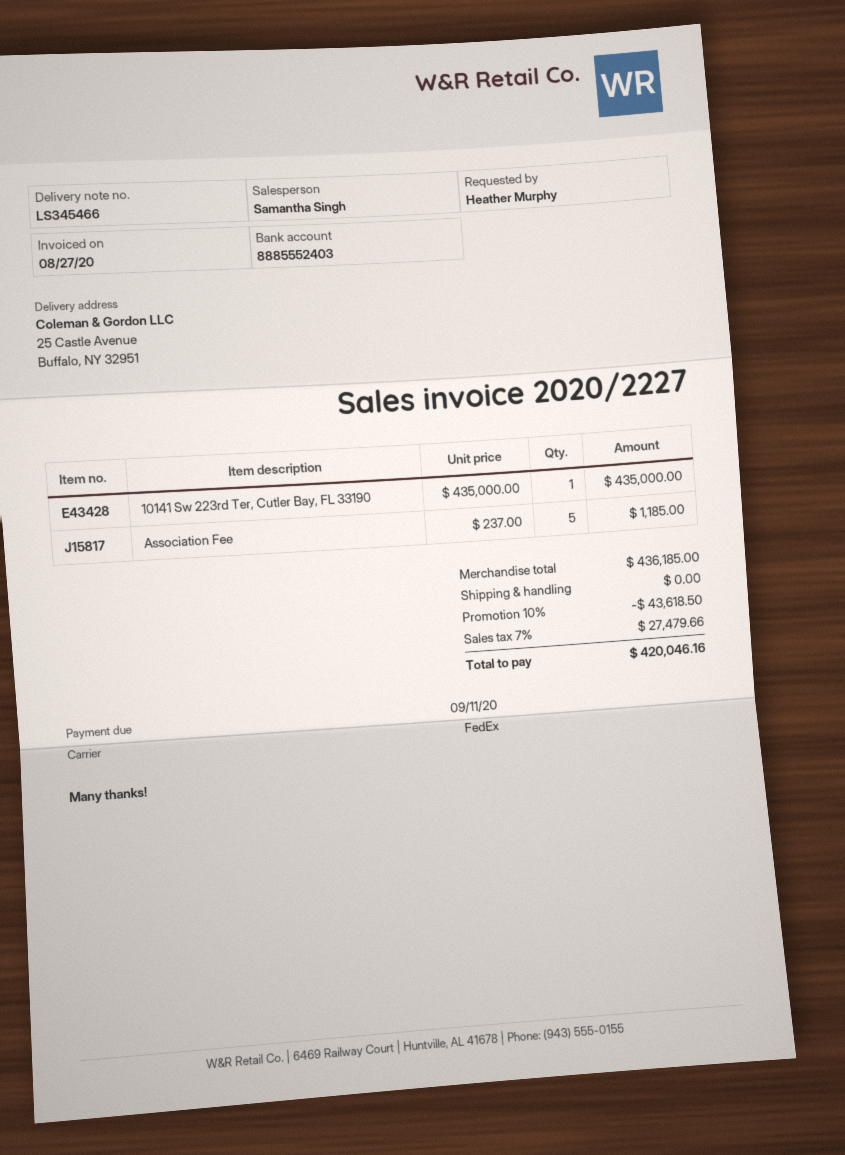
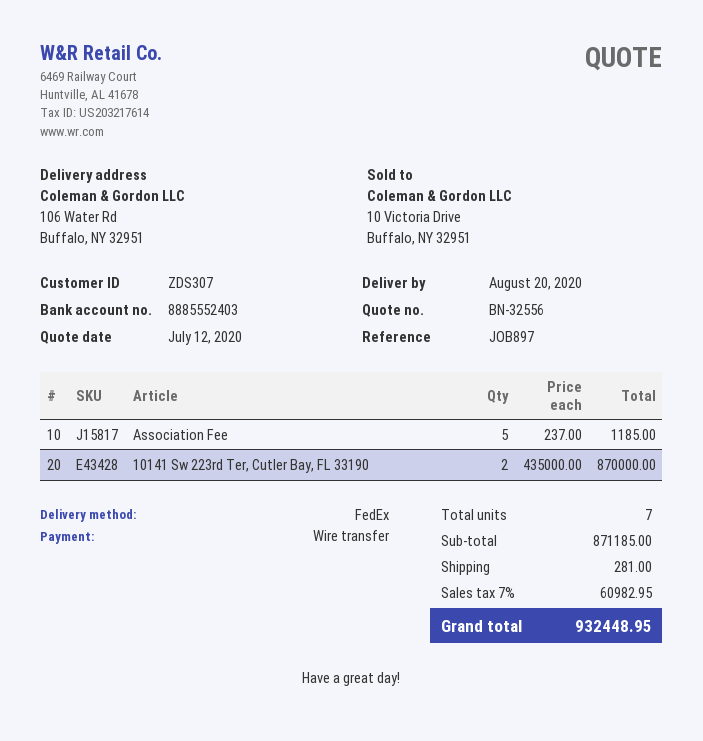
ship to: 25 Castle Avenue, Buffalo, NY 32951 -> 106 Water Rd, Buffalo, NY 32951
10141 Sw 223rd Ter, Cutler Bay, FL 33190: 1 x 435000.00 = 435000.00 -> 2 x 435000.00 = 870000.00
subtotal: 436185.00 -> 871185.00
discount: 10% = 43618.50 -> none
shipping: 0.00 -> 281.00
tax: 7% = 27479.66 -> 7% = 60982.95
total: 420046.16 -> 932448.95

